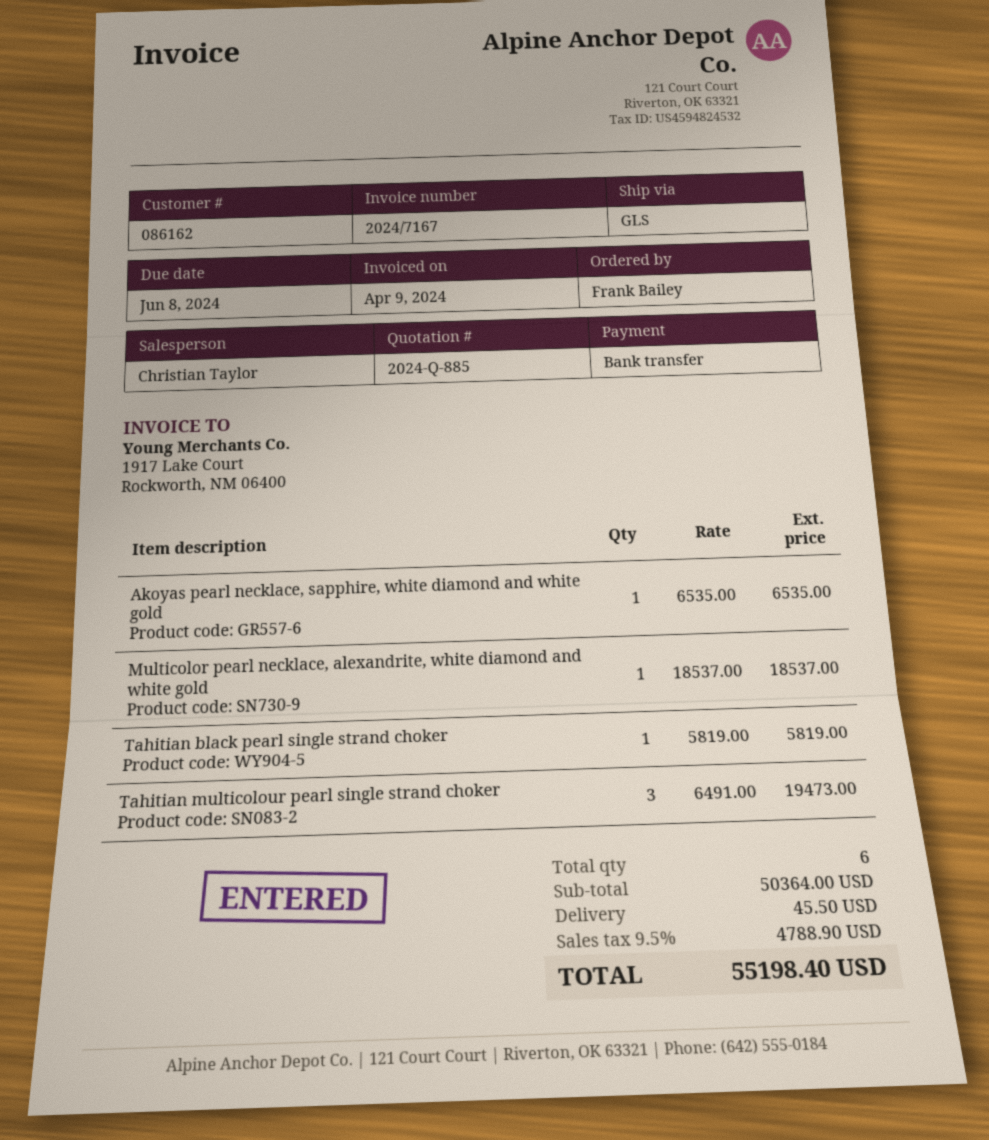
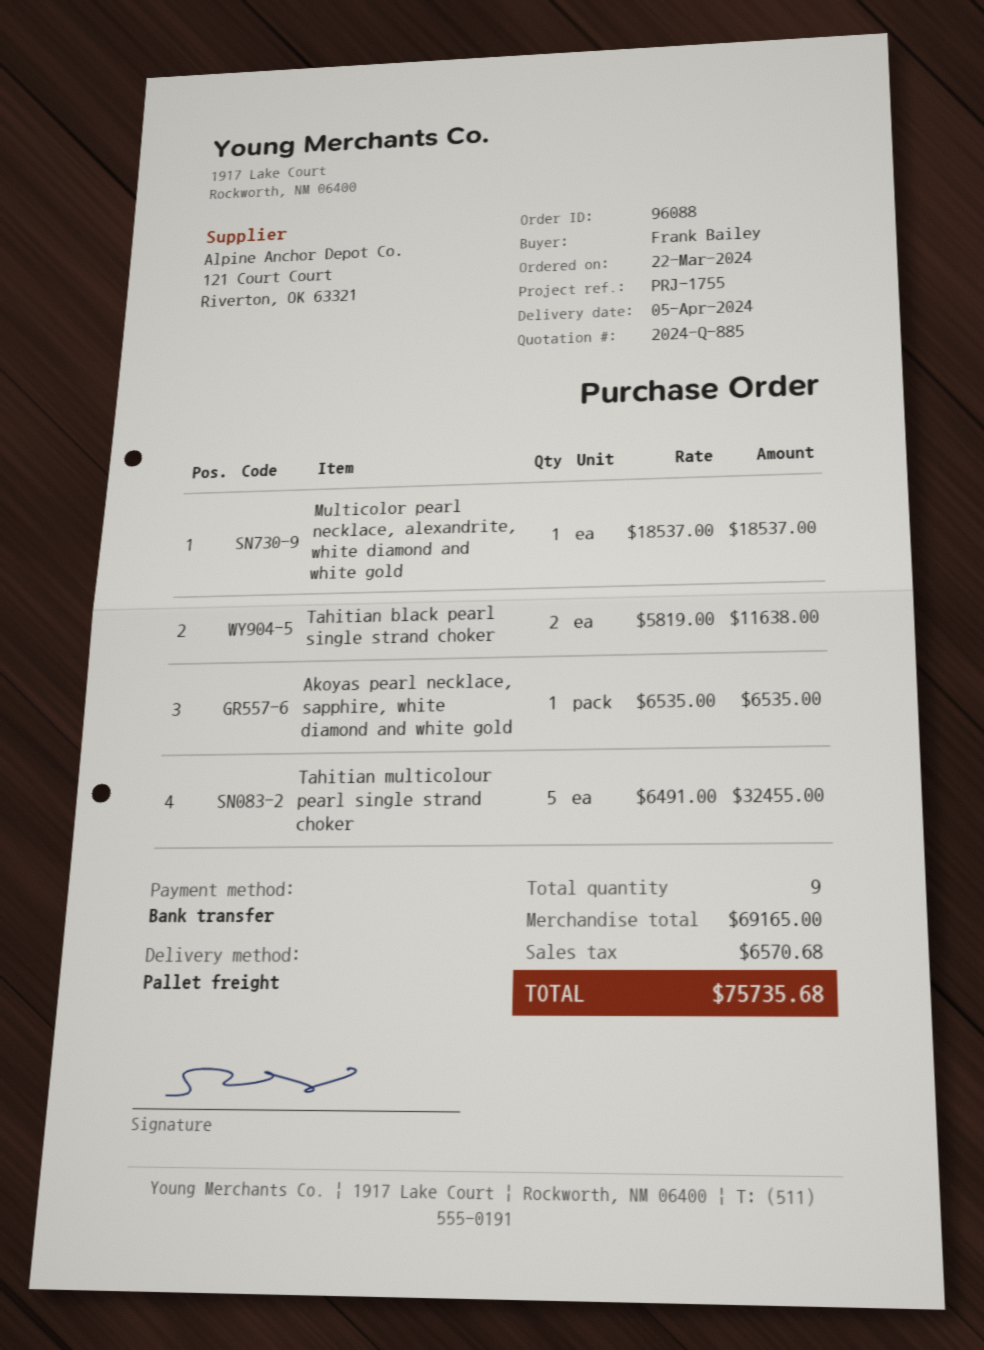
shipping method: GLS -> pallet freight
Tahitian black pearl single strand choker: 1 x 5819.00 = 5819.00 -> 2 x 5819.00 = 11638.00
Tahitian multicolour pearl single strand choker: 3 x 6491.00 = 19473.00 -> 5 x 6491.00 = 32455.00
total quantity: 6 -> 9
subtotal: 50364.00 -> 69165.00
shipping: 45.50 -> none
tax: 4788.90 -> 6570.68
total: 55198.40 -> 75735.68

